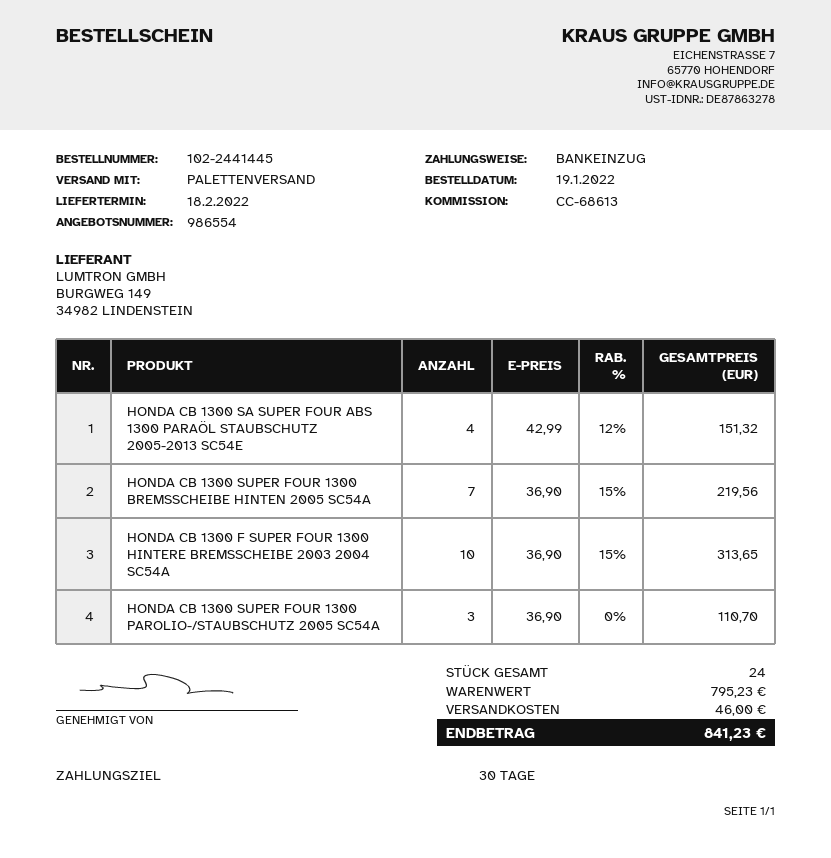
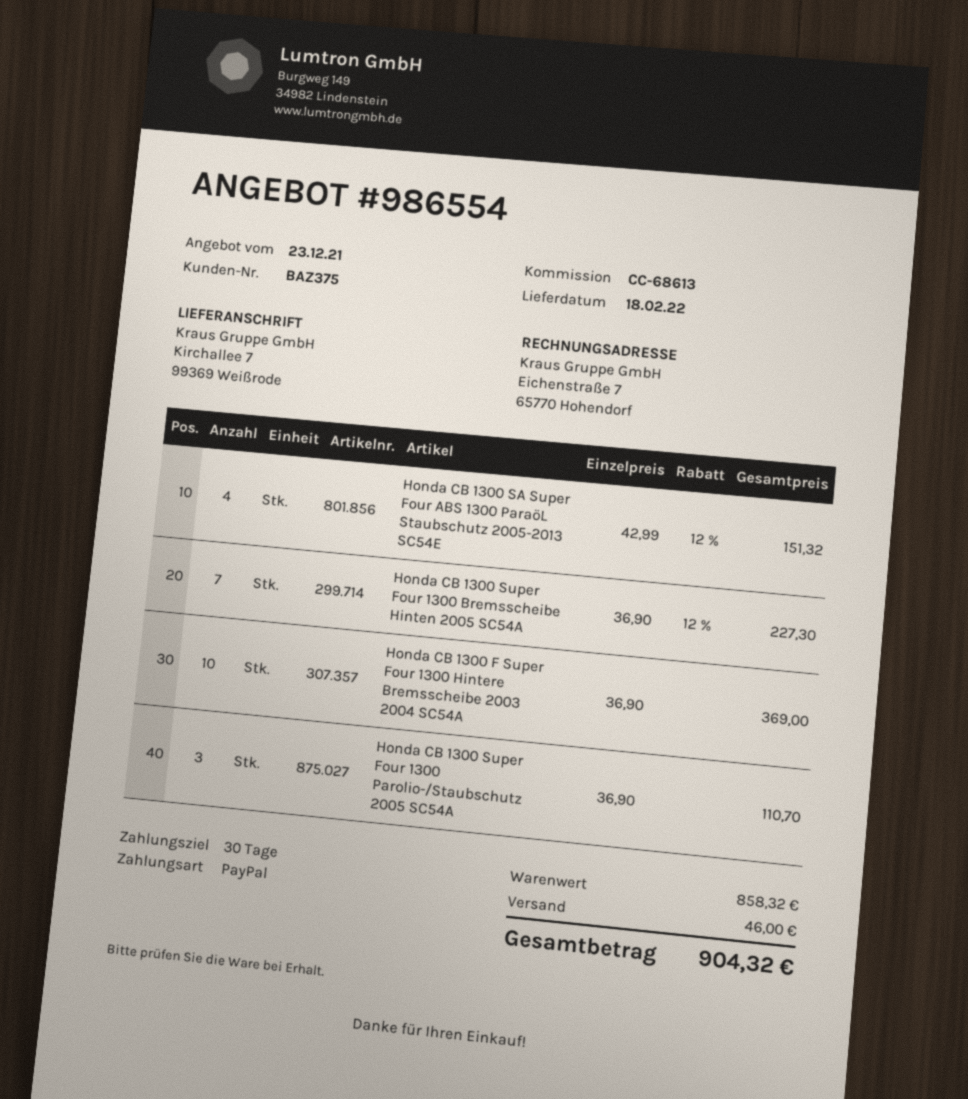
payment method: direct debit -> PayPal
HONDA CB 1300 SUPER FOUR 1300 BREMSSCHEIBE HINTEN 2005 SC54A: 7 x 36.90 - 15% = 219.56 -> 7 x 36.90 - 12% = 227.30
HONDA CB 1300 F SUPER FOUR 1300 HINTERE BREMSSCHEIBE 2003 2004 SC54A: 10 x 36.90 - 15% = 313.65 -> 10 x 36.90 = 369.00
subtotal: 795.23 -> 858.32
total: 841.23 -> 904.32

